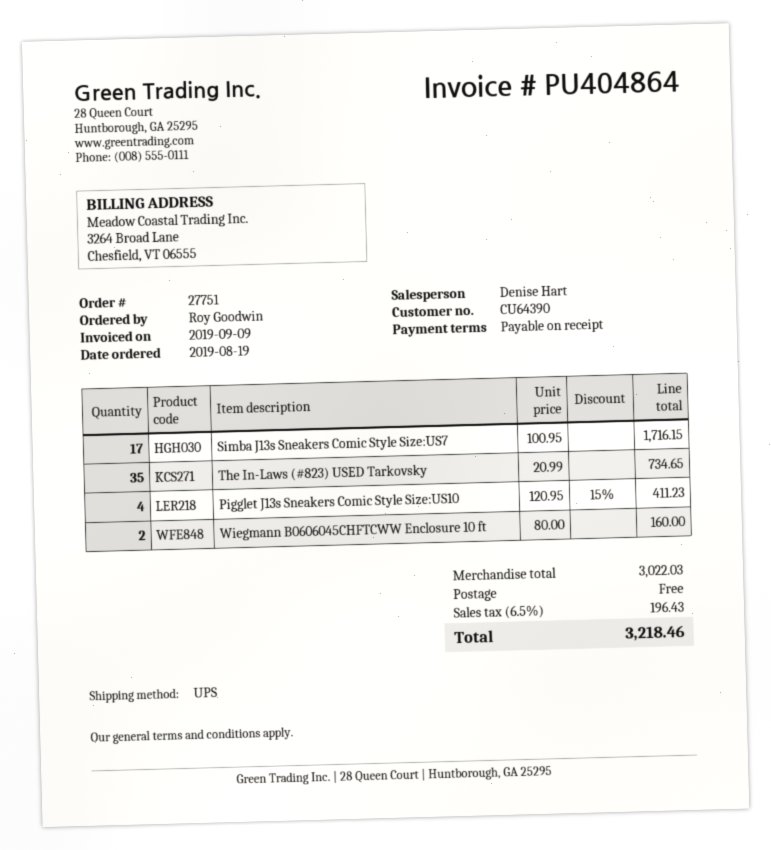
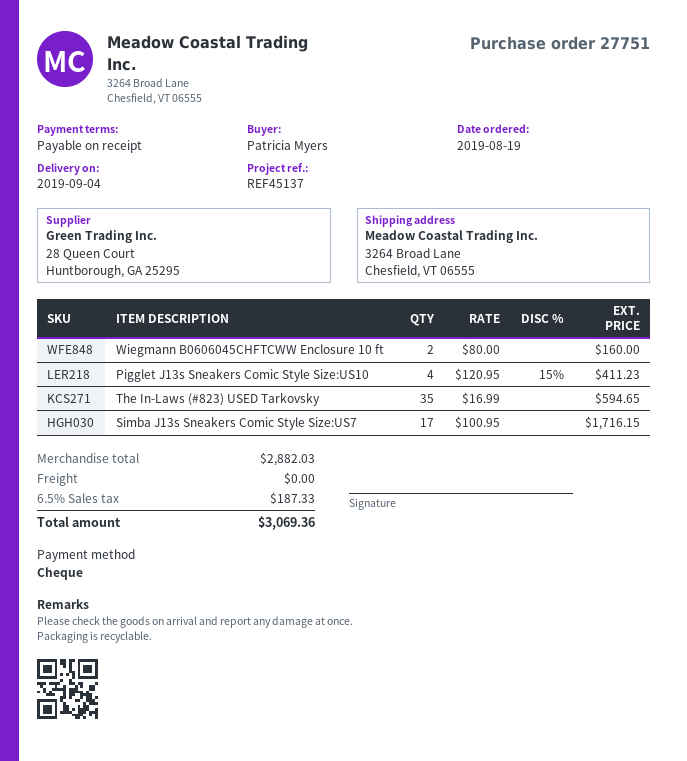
ordered by: Roy Goodwin -> Patricia Myers
The In-Laws (#823) USED Tarkovsky: 35 x 20.99 = 734.65 -> 35 x 16.99 = 594.65
subtotal: 3022.03 -> 2882.03
tax: 6.5% = 196.43 -> 6.5% = 187.33
total: 3218.46 -> 3069.36

